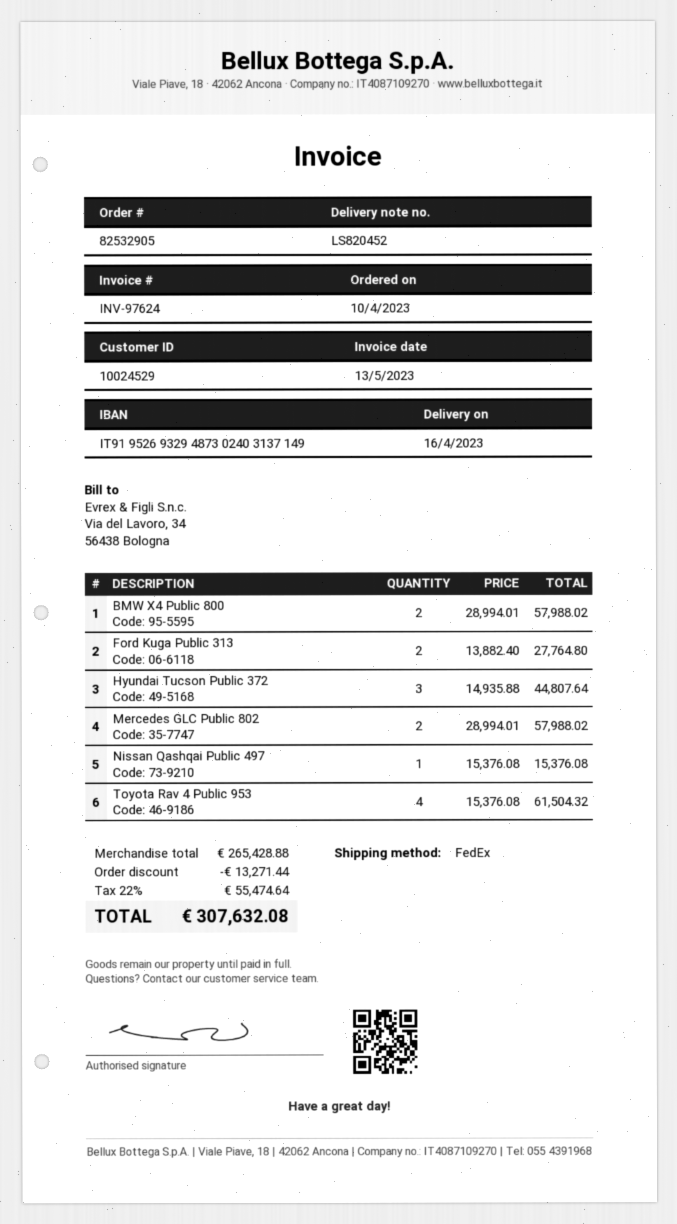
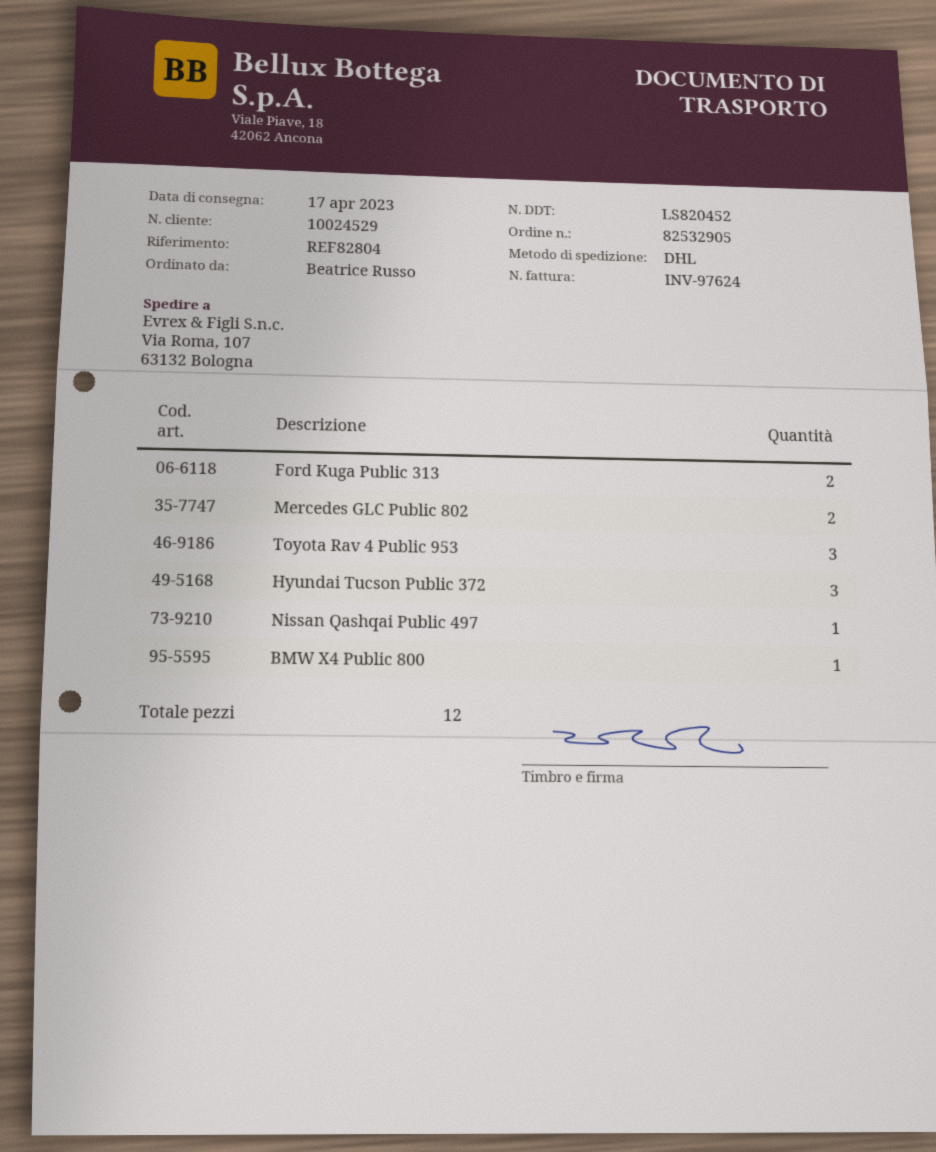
delivery date: 2023-04-16 -> 2023-04-17
shipping method: FedEx -> DHL
BMW X4 Public 800: 2 -> 1
Toyota Rav 4 Public 953: 4 -> 3

